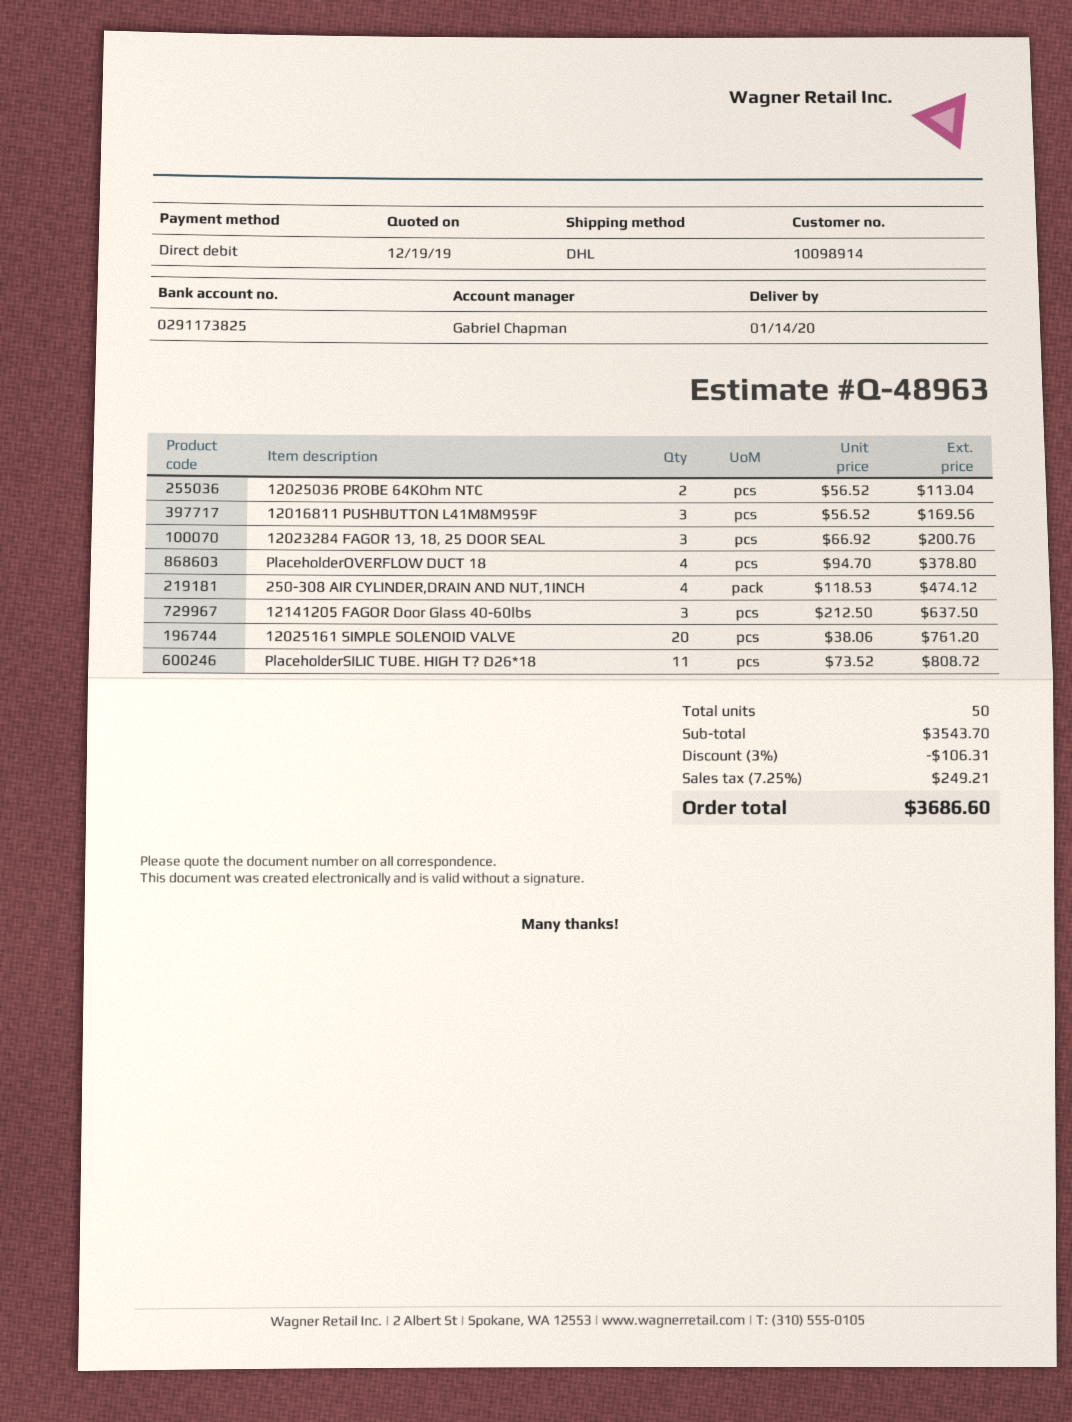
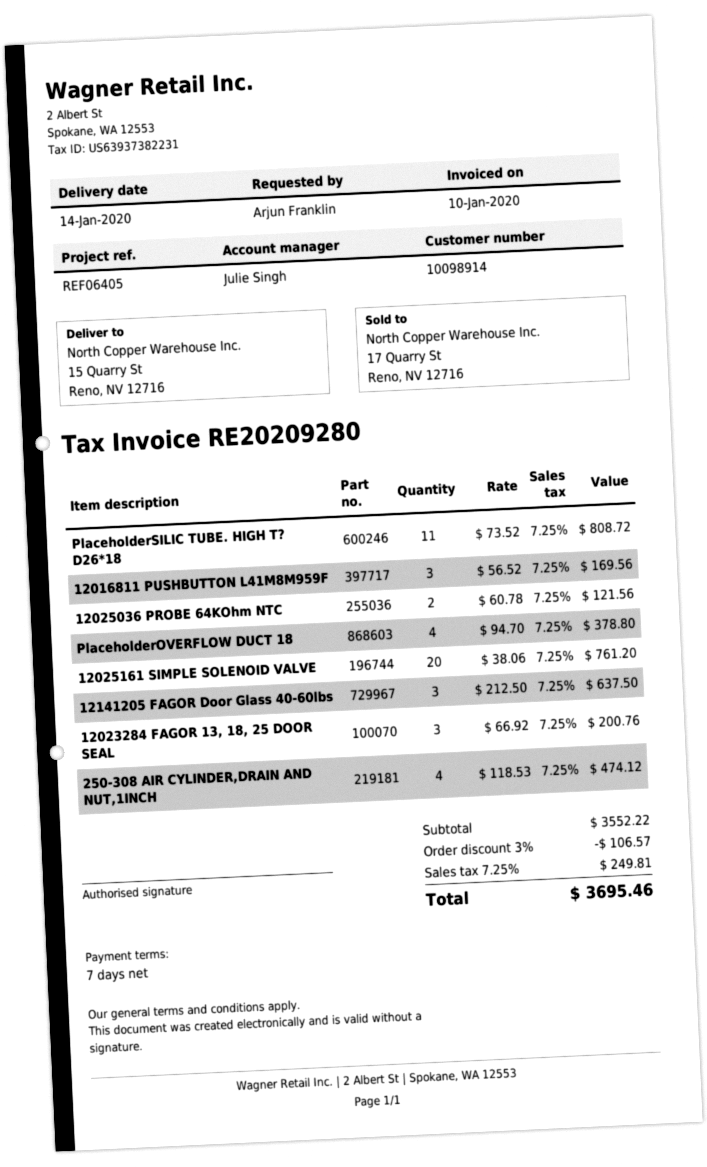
sales rep: Gabriel Chapman -> Julie Singh
12025036 PROBE 64KOhm NTC: 2 x 56.52 = 113.04 -> 2 x 60.78 = 121.56
subtotal: 3543.70 -> 3552.22
discount: 3% = 106.31 -> 3% = 106.57
tax: 7.25% = 249.21 -> 7.25% = 249.81
total: 3686.60 -> 3695.46

